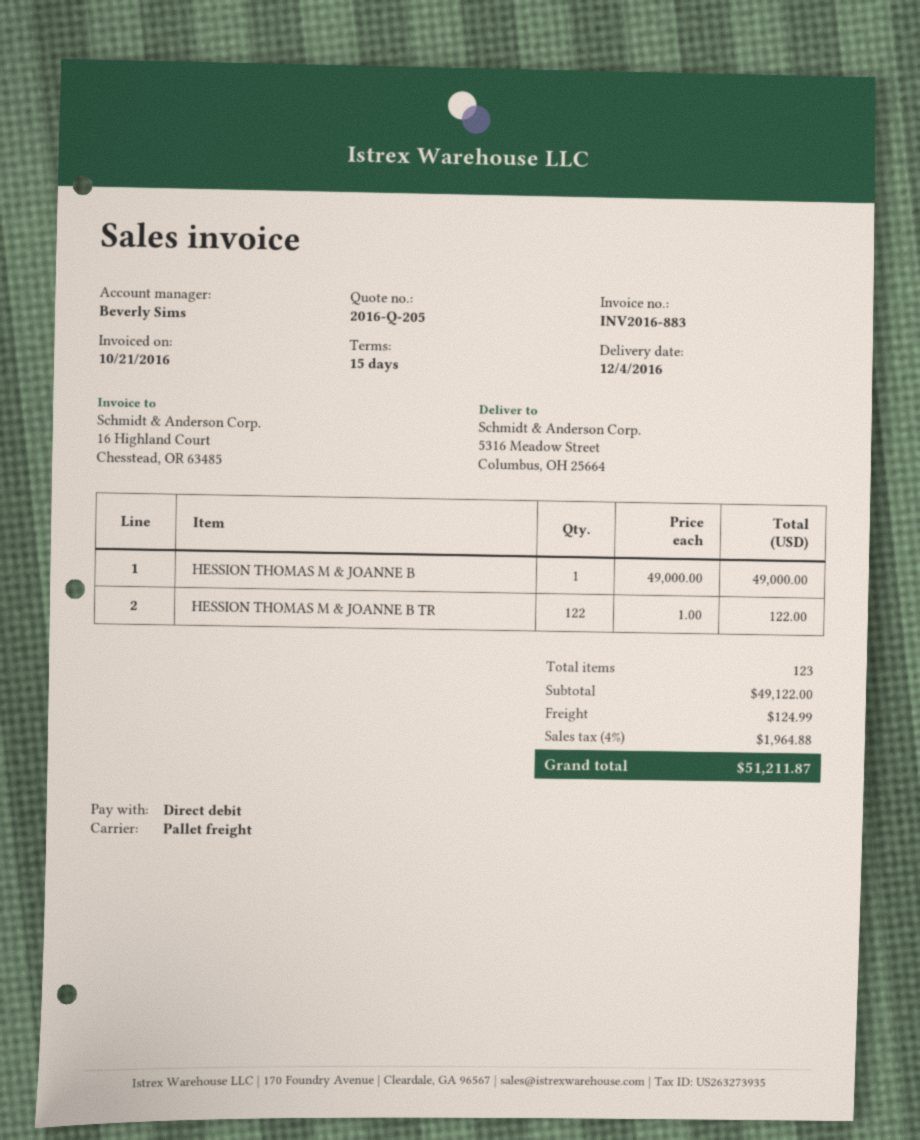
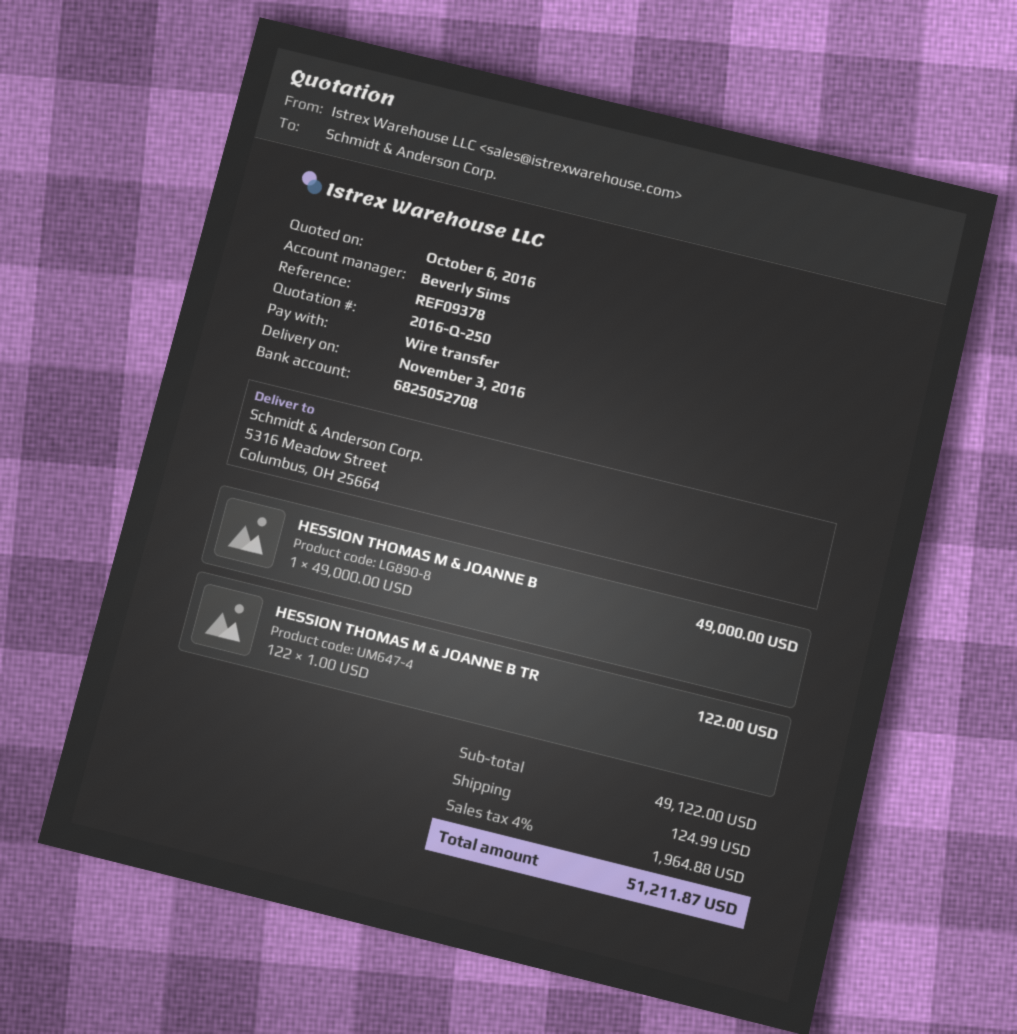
quote number: 2016-Q-205 -> 2016-Q-250
delivery date: 2016-12-04 -> 2016-11-03
payment method: direct debit -> bank transfer

